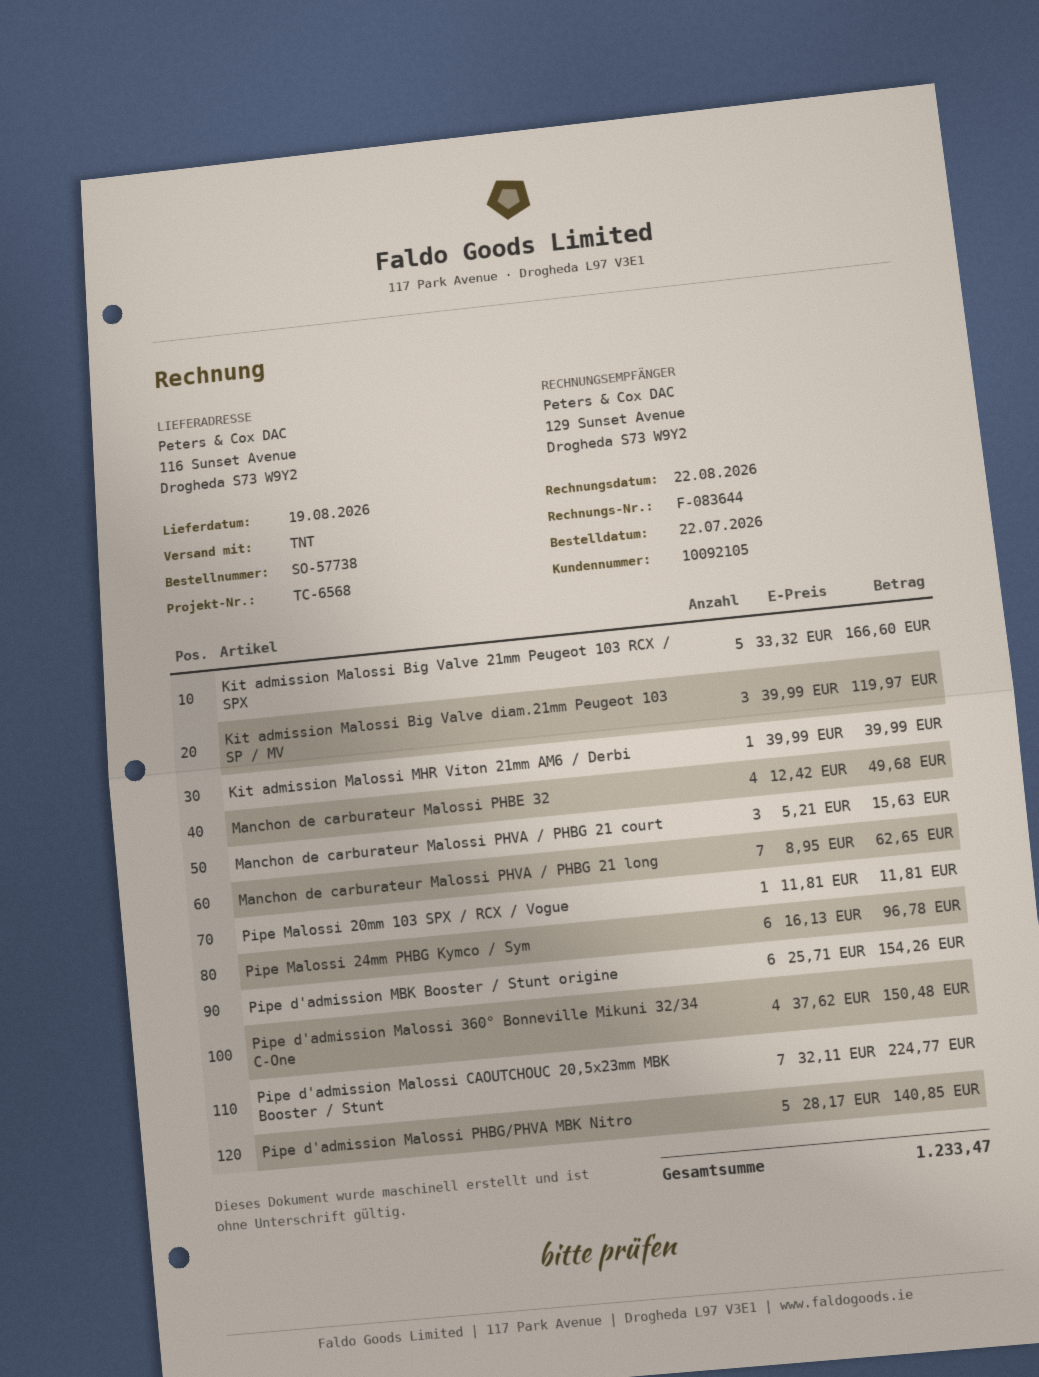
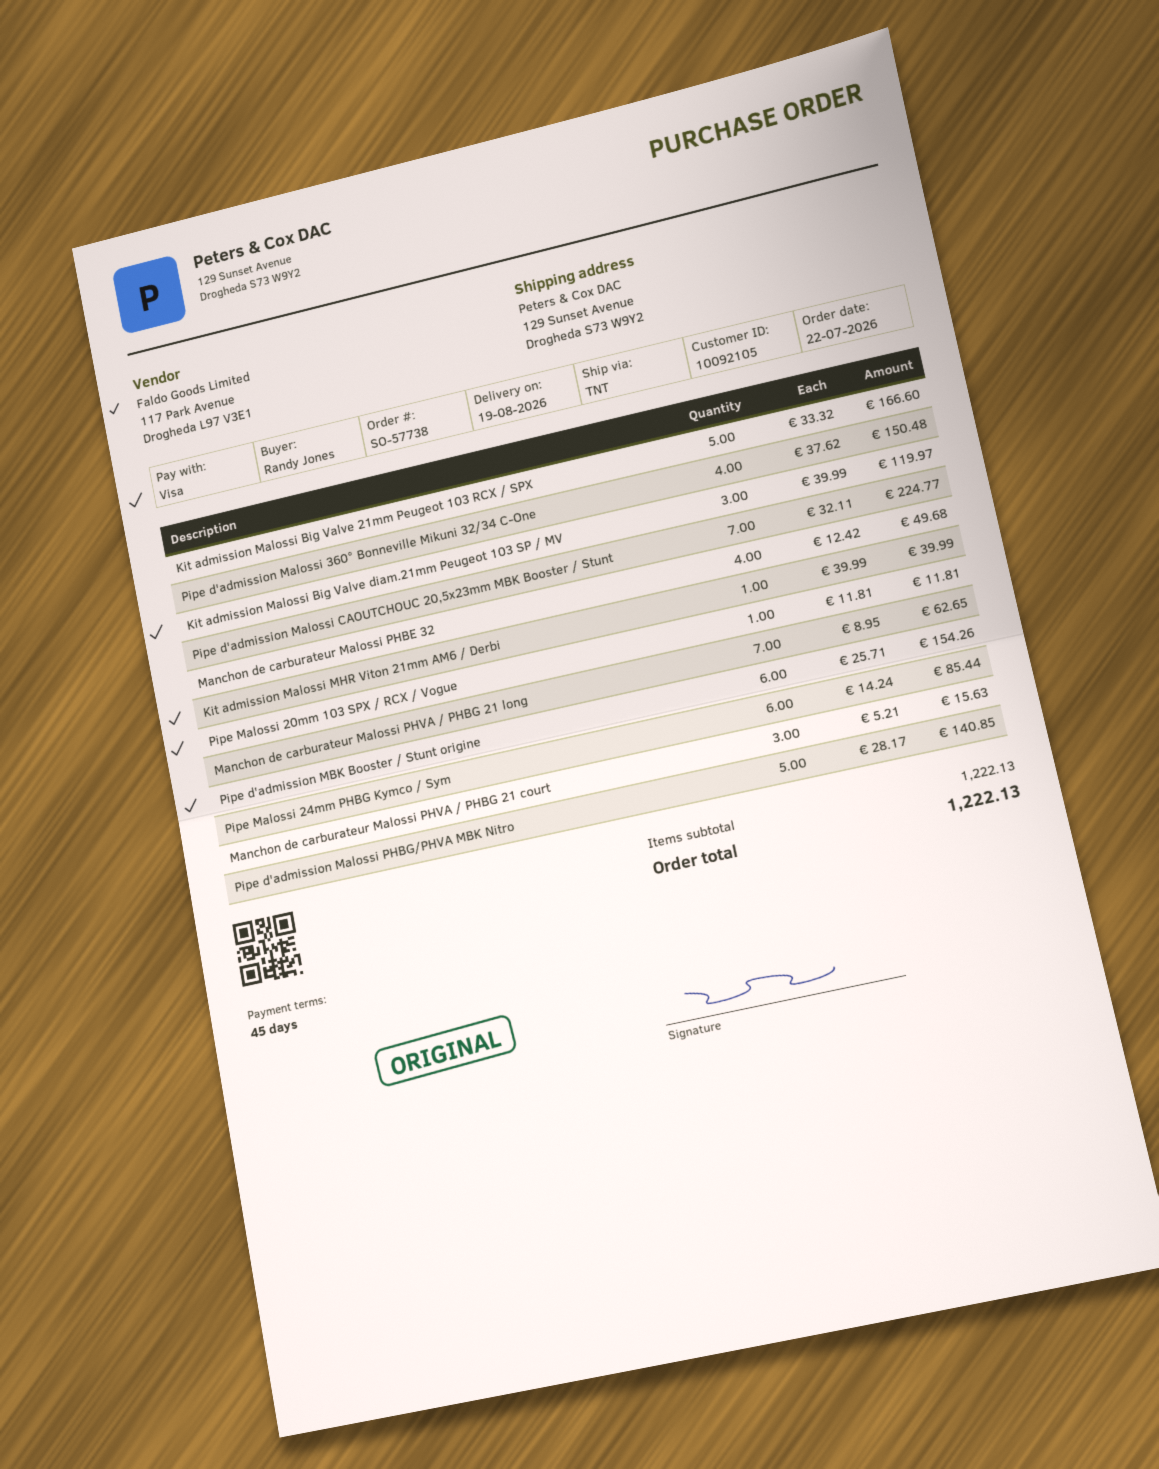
ship to: 116 Sunset Avenue, Drogheda S73 W9Y2 -> 129 Sunset Avenue, Drogheda S73 W9Y2
Pipe Malossi 24mm PHBG Kymco / Sym: 6 x 16.13 = 96.78 -> 6 x 14.24 = 85.44
total: 1233.47 -> 1222.13

